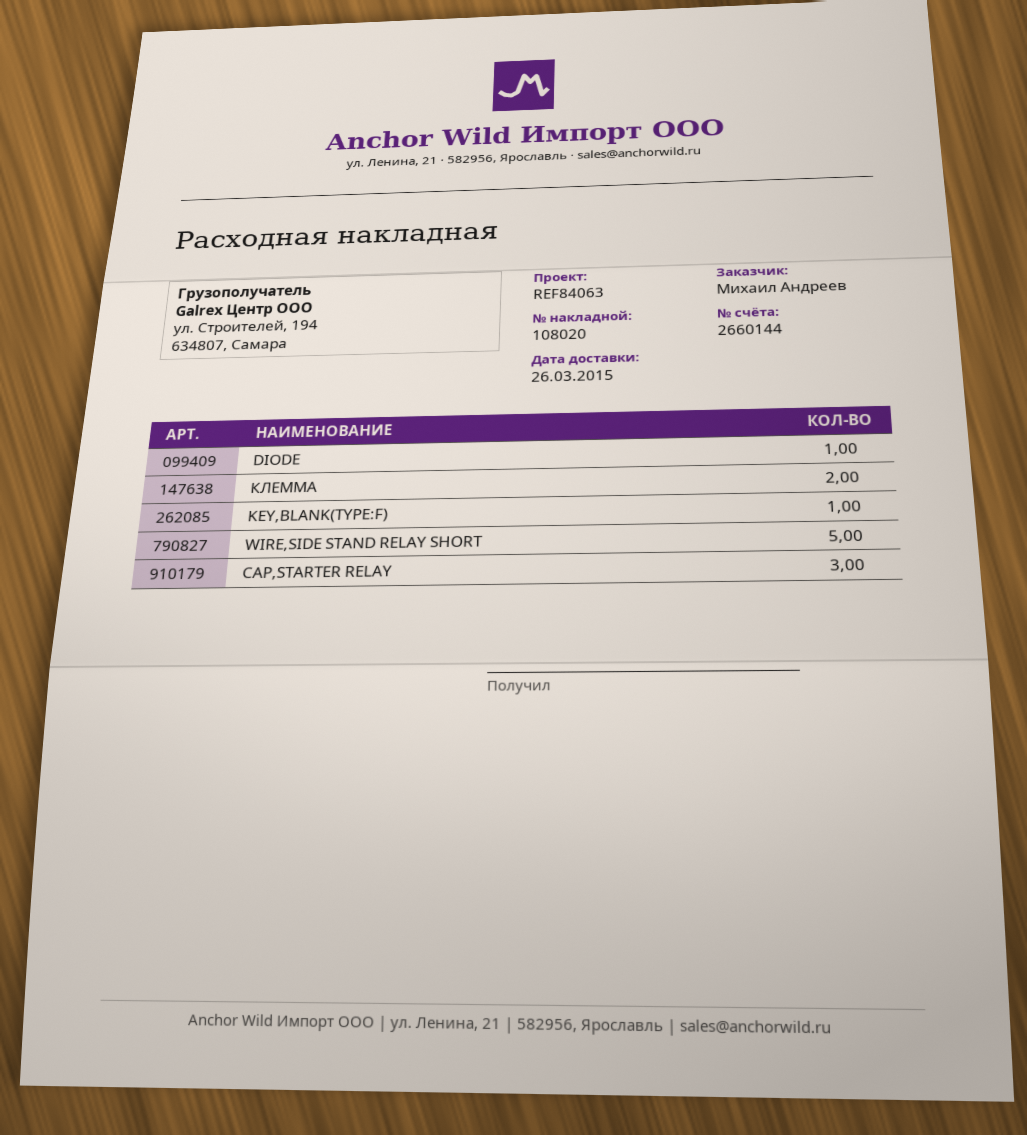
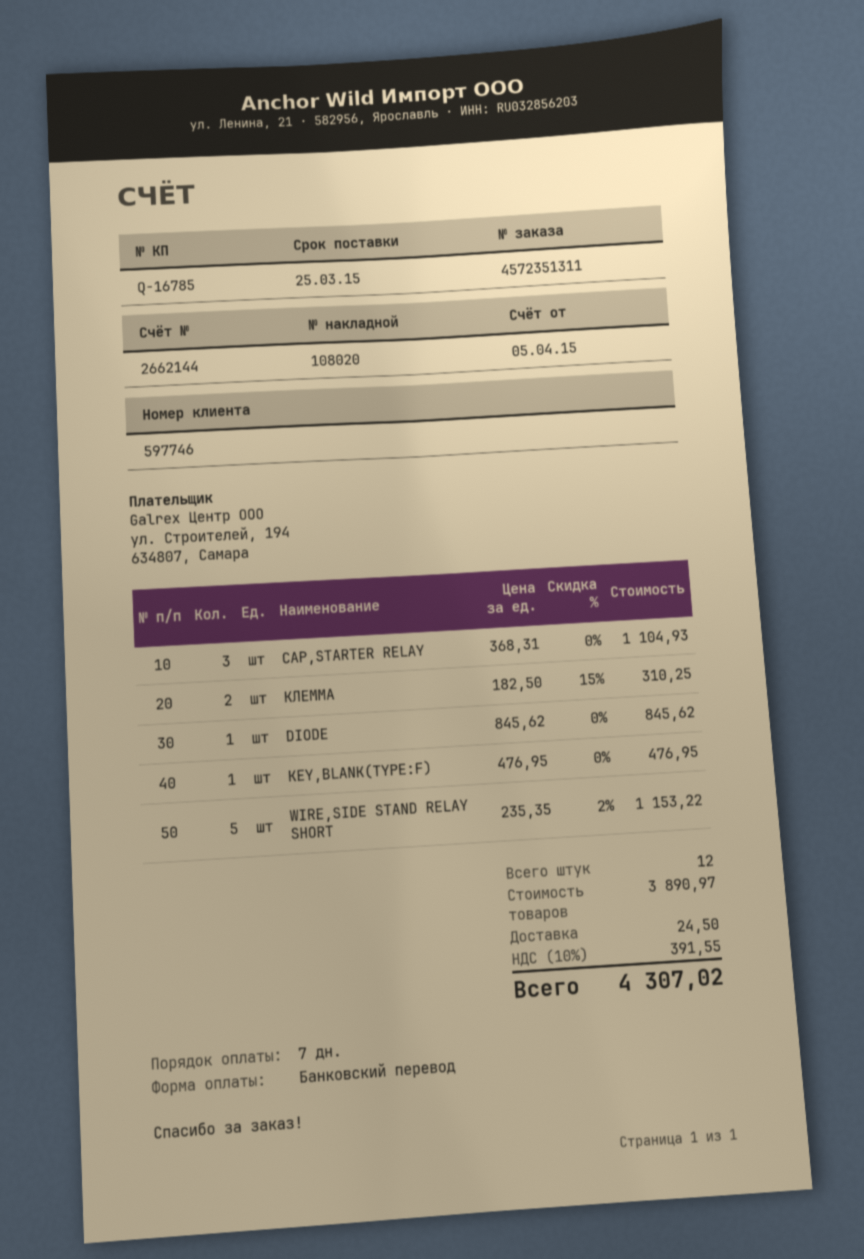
delivery date: 2015-03-26 -> 2015-03-25
invoice number: 2660144 -> 2662144

